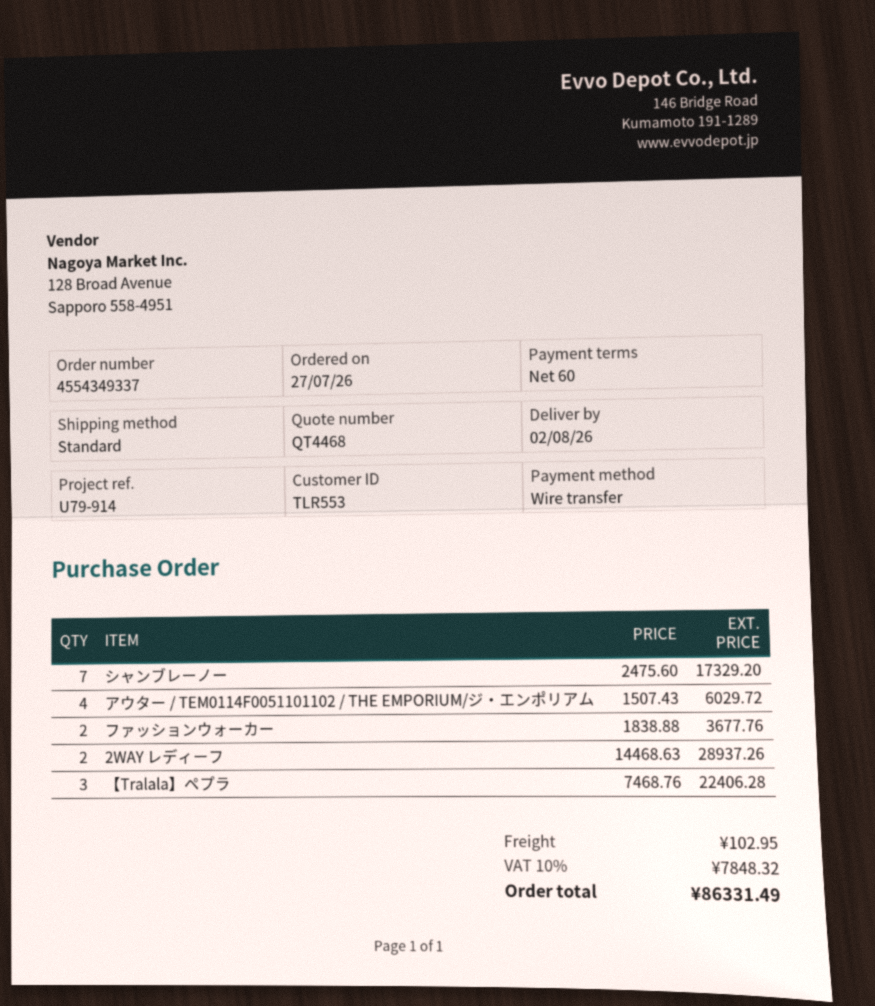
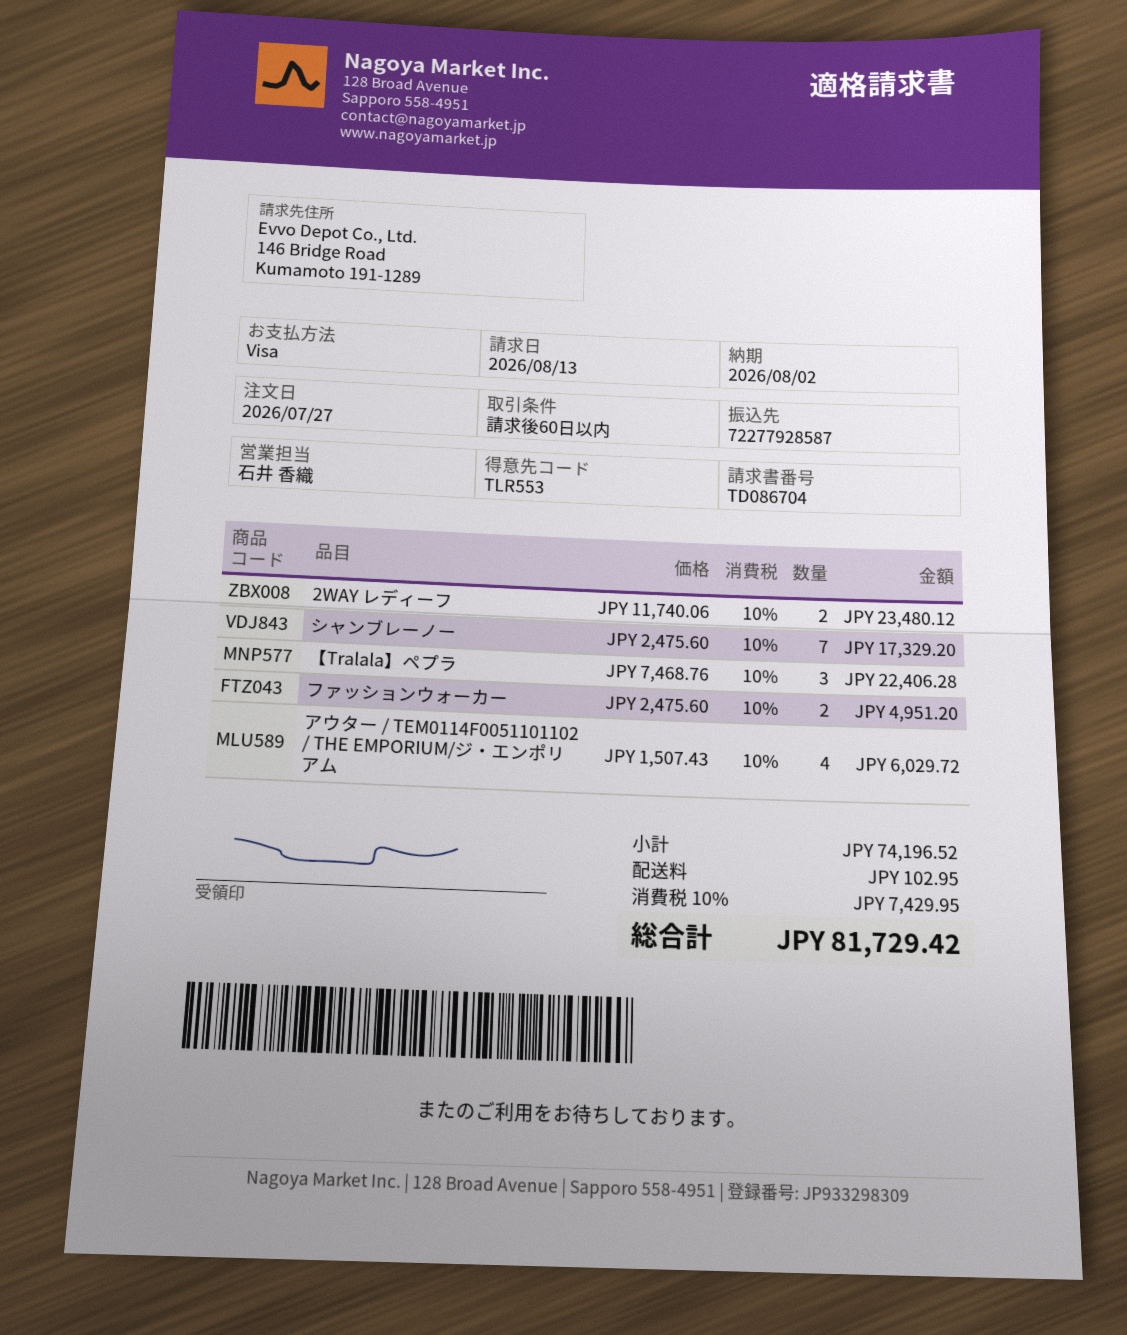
payment method: bank transfer -> Visa
ファッションウォーカー: 2 x 1838.88 = 3677.76 -> 2 x 2475.60 = 4951.20
2WAY レディーフ: 2 x 14468.63 = 28937.26 -> 2 x 11740.06 = 23480.12
tax: 10% = 7848.32 -> 10% = 7429.95
total: 86331.49 -> 81729.42

